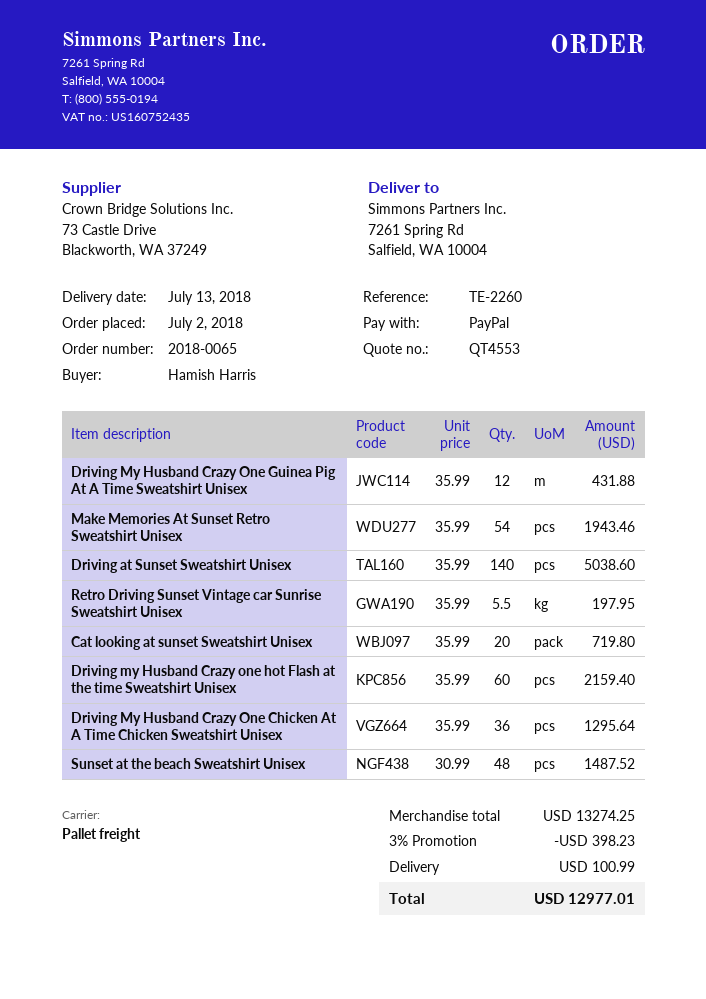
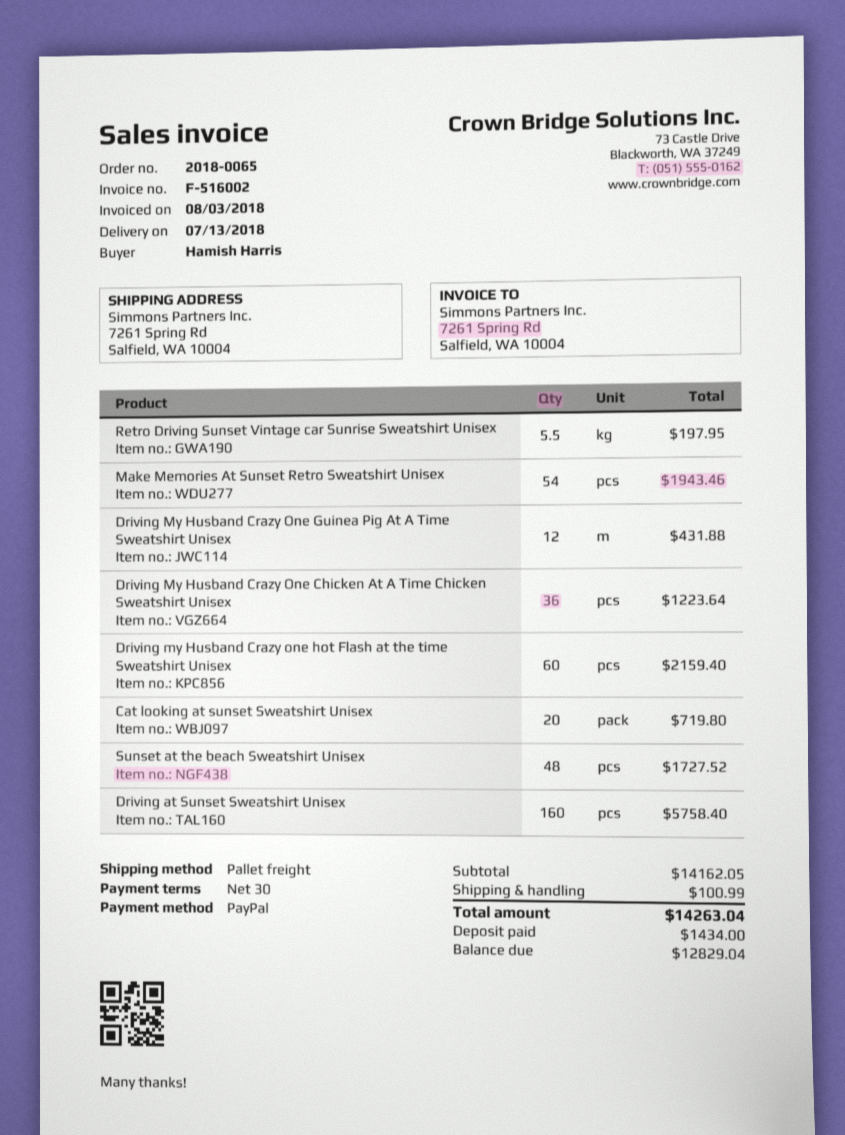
Driving at Sunset Sweatshirt Unisex: 140 for 5038.60 -> 160 for 5758.40
Driving My Husband Crazy One Chicken At A Time Chicken Sweatshirt Unisex: 36 for 1295.64 -> 36 for 1223.64
Sunset at the beach Sweatshirt Unisex: 48 for 1487.52 -> 48 for 1727.52
subtotal: 13274.25 -> 14162.05
discount: 3% = 398.23 -> none
total: 12977.01 -> 14263.04

